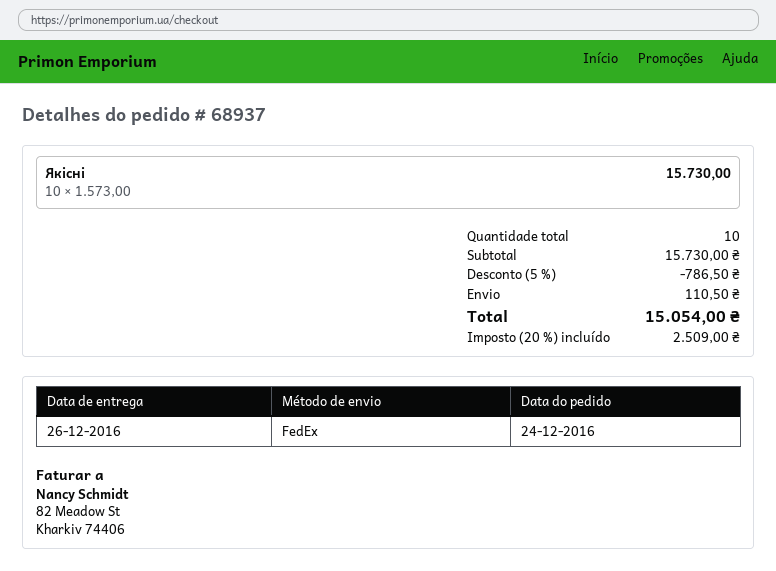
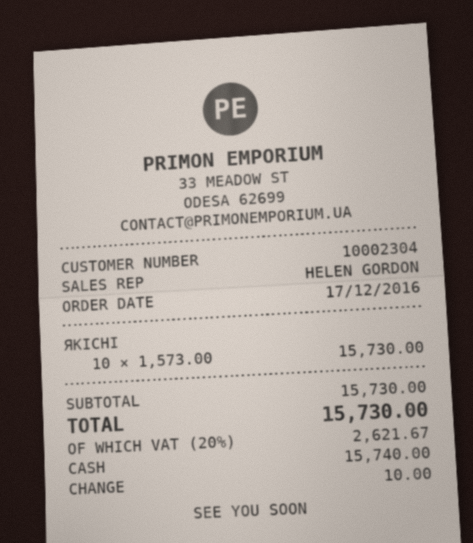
order date: 2016-12-24 -> 2016-12-17
discount: 5% = 786.50 -> none
shipping: 110.50 -> none
tax: 20% = 2509.00 -> 20% = 2621.67
total: 15054.00 -> 15730.00

